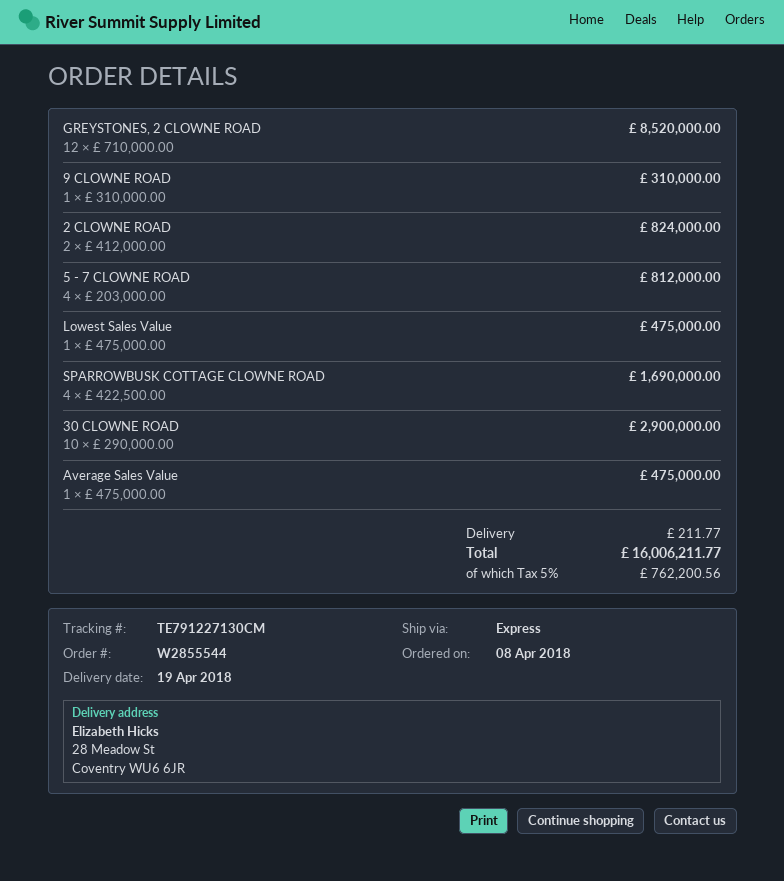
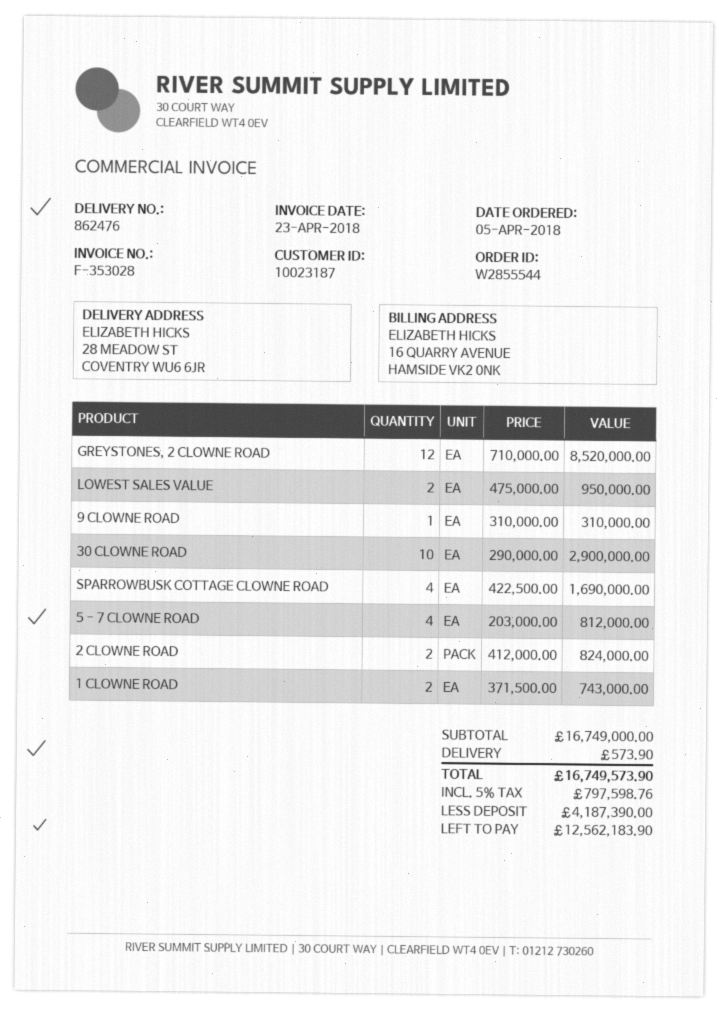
order date: 2018-04-08 -> 2018-04-05
Lowest Sales Value: 1 x 475000.00 = 475000.00 -> 2 x 475000.00 = 950000.00
Average Sales Value: 1 x 475000.00 = 475000.00 -> none
1 CLOWNE ROAD: none -> 2 x 371500.00 = 743000.00
shipping: 211.77 -> 573.90
tax: 5% = 762200.56 -> 5% = 797598.76
total: 16006211.77 -> 16749573.90

